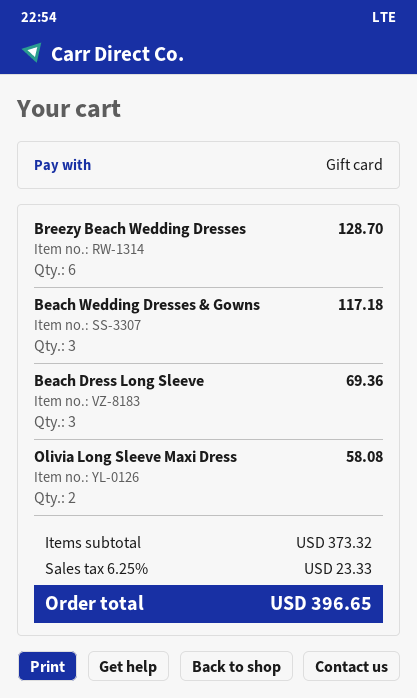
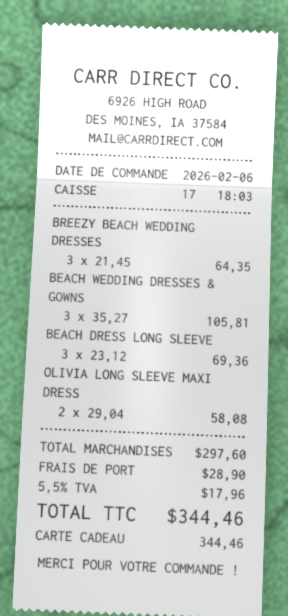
Breezy Beach Wedding Dresses: 6 for 128.70 -> 3 for 64.35
Beach Wedding Dresses & Gowns: 3 for 117.18 -> 3 for 105.81
subtotal: 373.32 -> 297.60
shipping: none -> 28.90
tax: 6.25% = 23.33 -> 5.5% = 17.96
total: 396.65 -> 344.46

